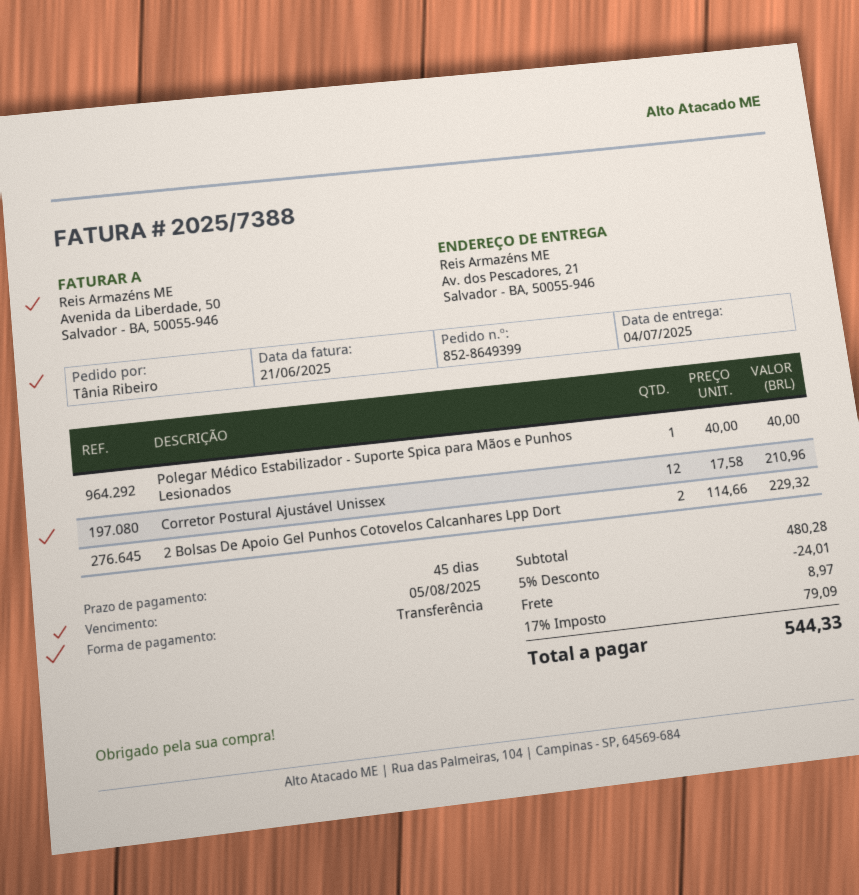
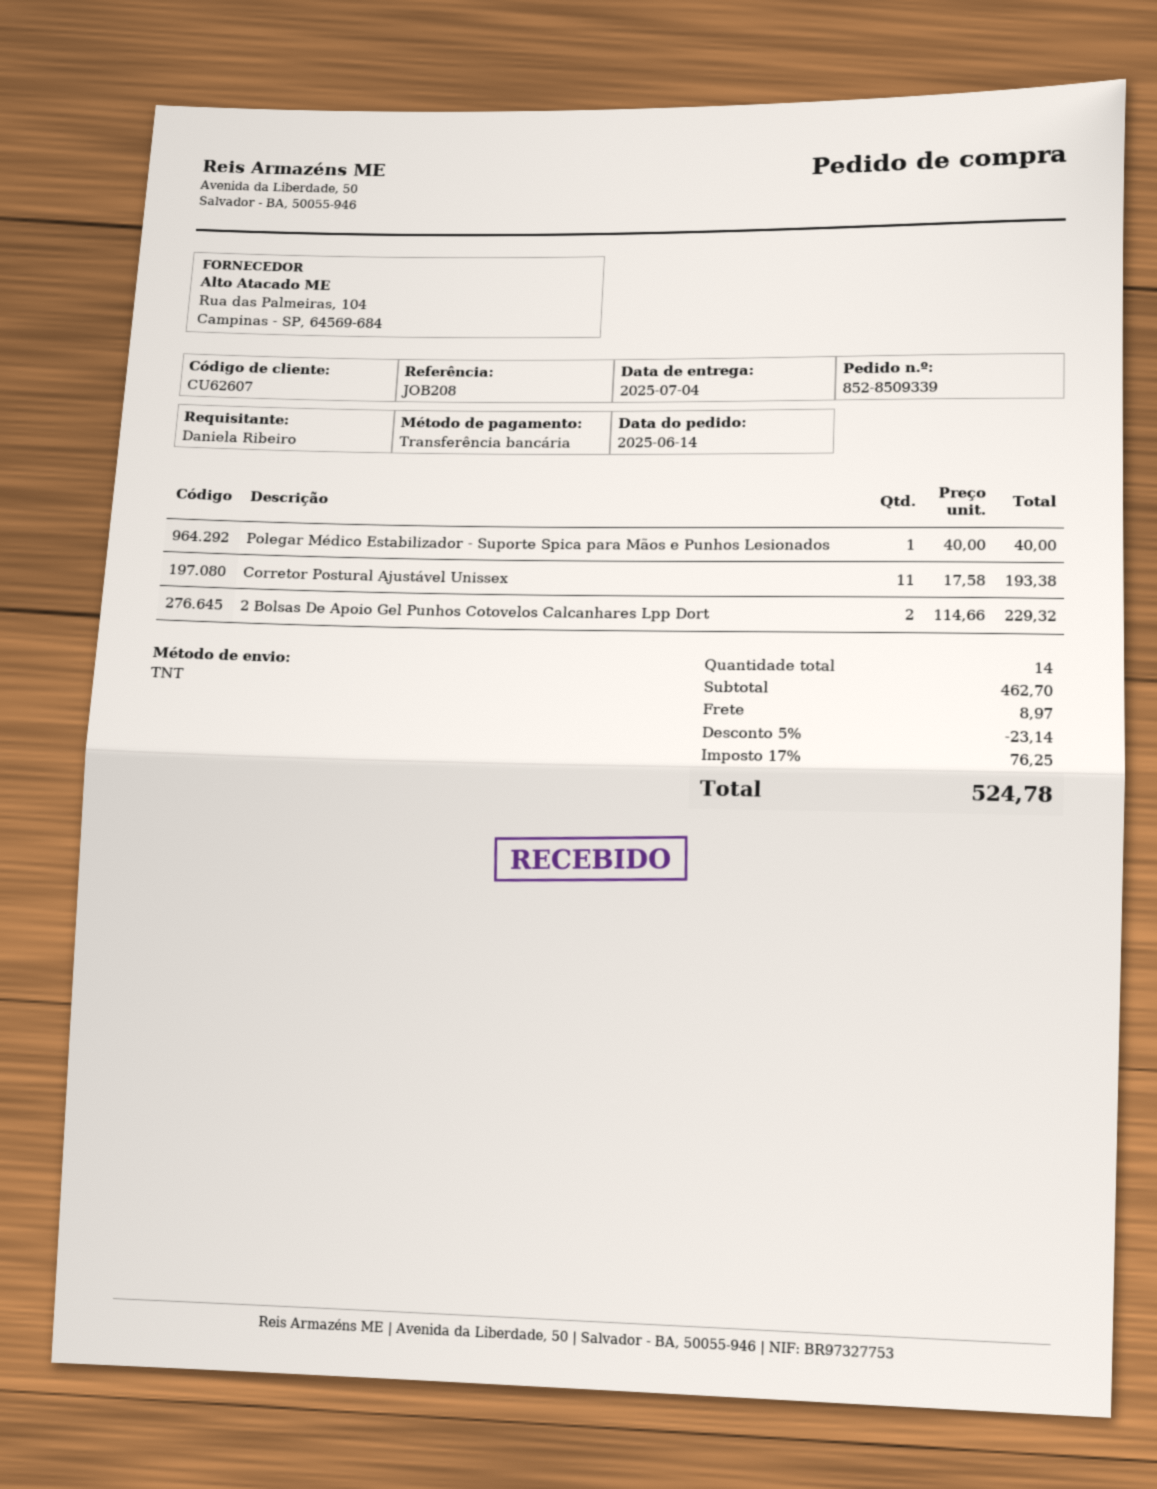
order number: 852-8649399 -> 852-8509339
ordered by: Tânia Ribeiro -> Daniela Ribeiro
Corretor Postural Ajustável Unissex: 12 x 17.58 = 210.96 -> 11 x 17.58 = 193.38
subtotal: 480.28 -> 462.70
discount: 5% = 24.01 -> 5% = 23.14
tax: 17% = 79.09 -> 17% = 76.25
total: 544.33 -> 524.78

